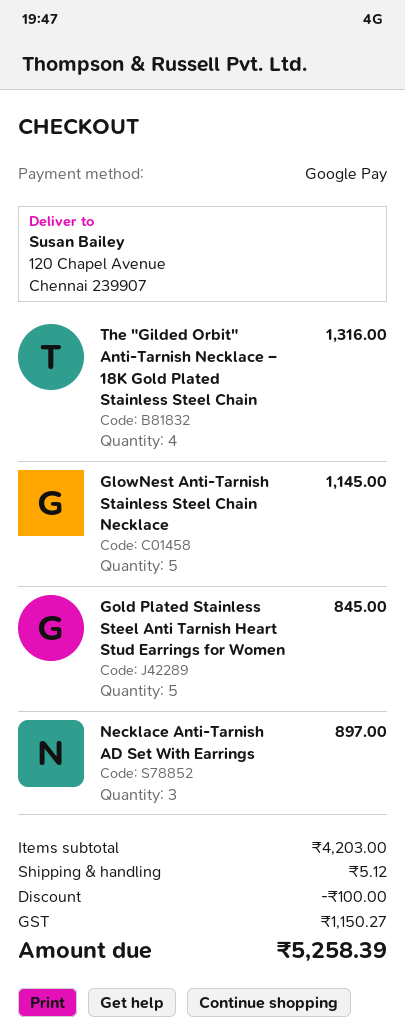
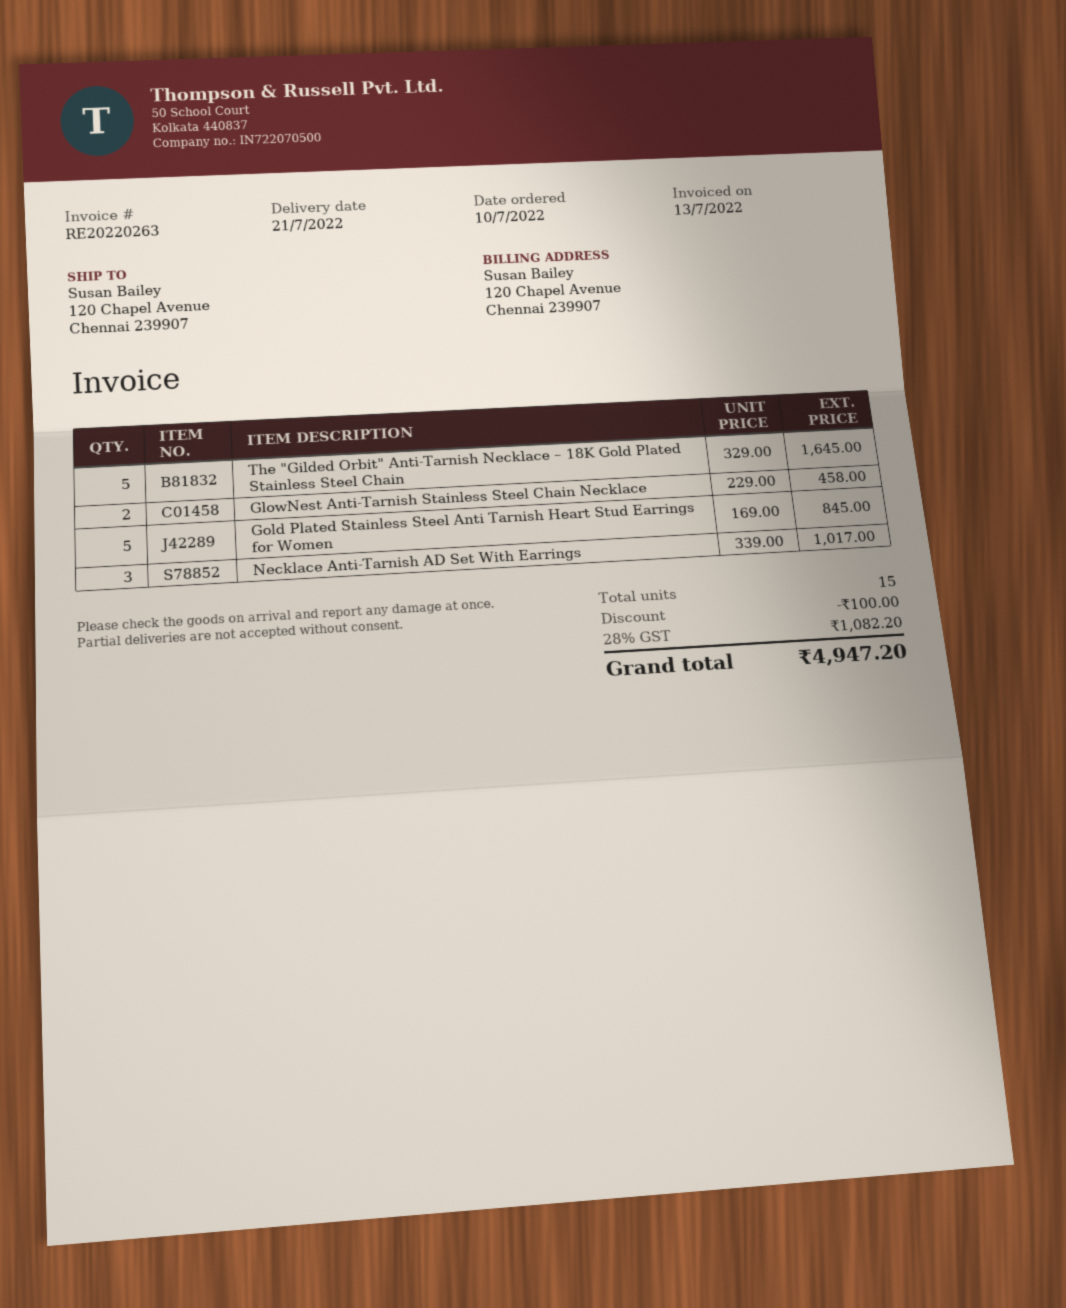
The "Gilded Orbit" Anti-Tarnish Necklace – 18K Gold Plated Stainless Steel Chain: 4 for 1316.00 -> 5 for 1645.00
GlowNest Anti-Tarnish Stainless Steel Chain Necklace: 5 for 1145.00 -> 2 for 458.00
Necklace Anti-Tarnish AD Set With Earrings: 3 for 897.00 -> 3 for 1017.00
shipping: 5.12 -> none
tax: 1150.27 -> 1082.20
total: 5258.39 -> 4947.20

